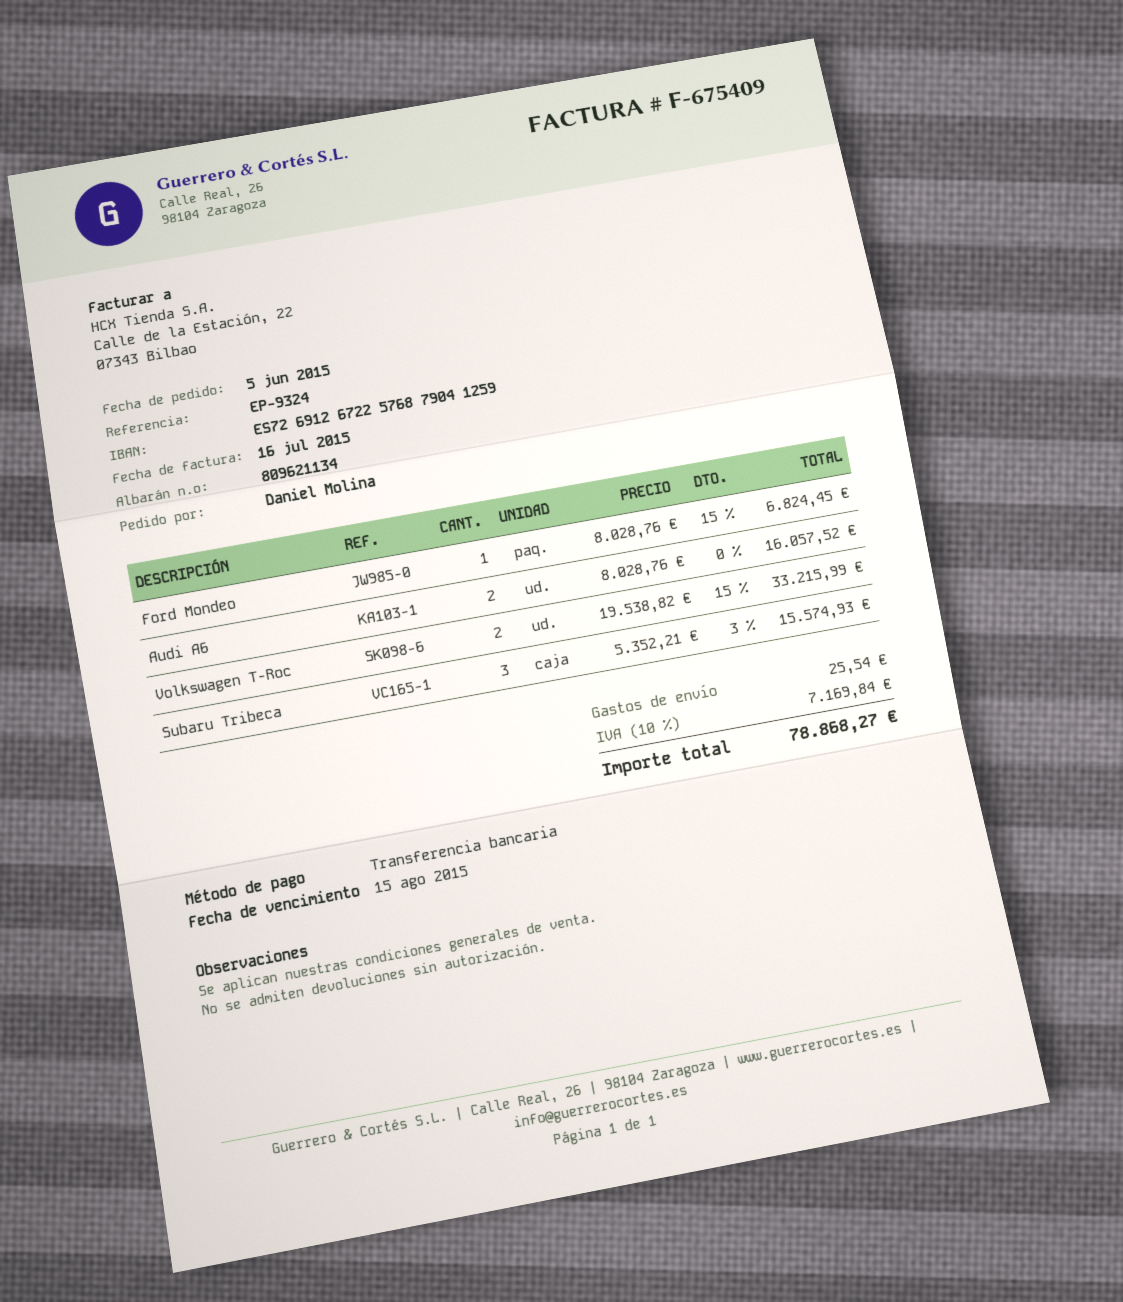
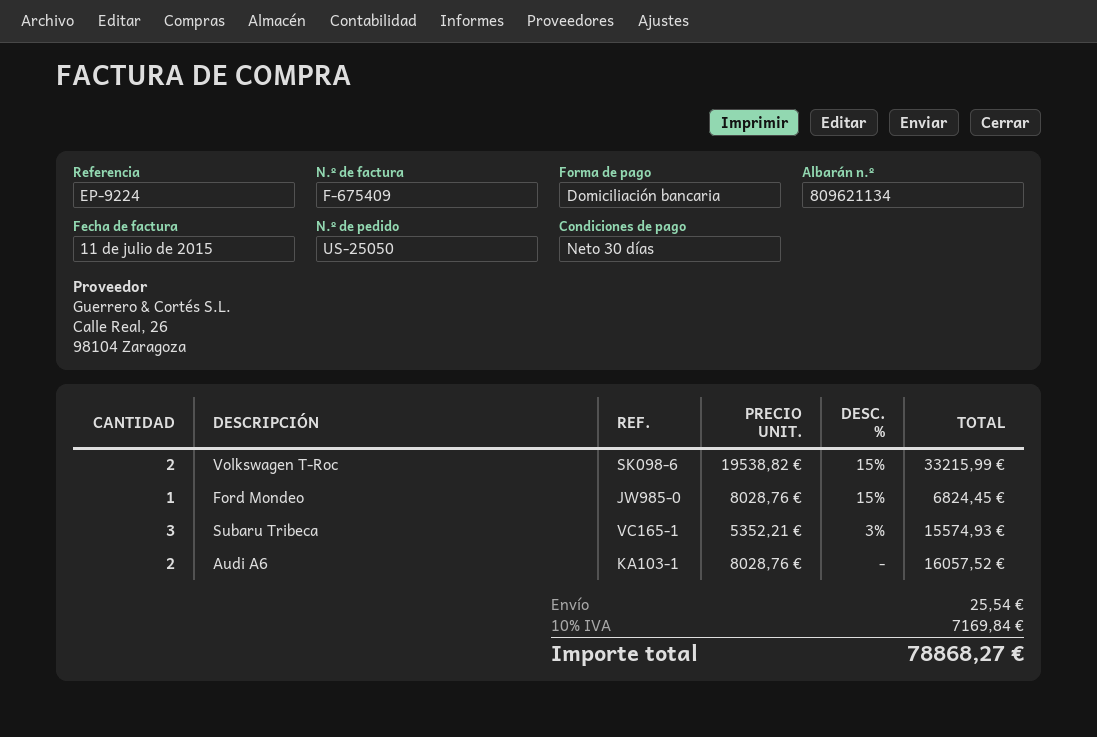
invoice date: 2015-07-16 -> 2015-07-11
reference: EP-9324 -> EP-9224
payment method: bank transfer -> direct debit

